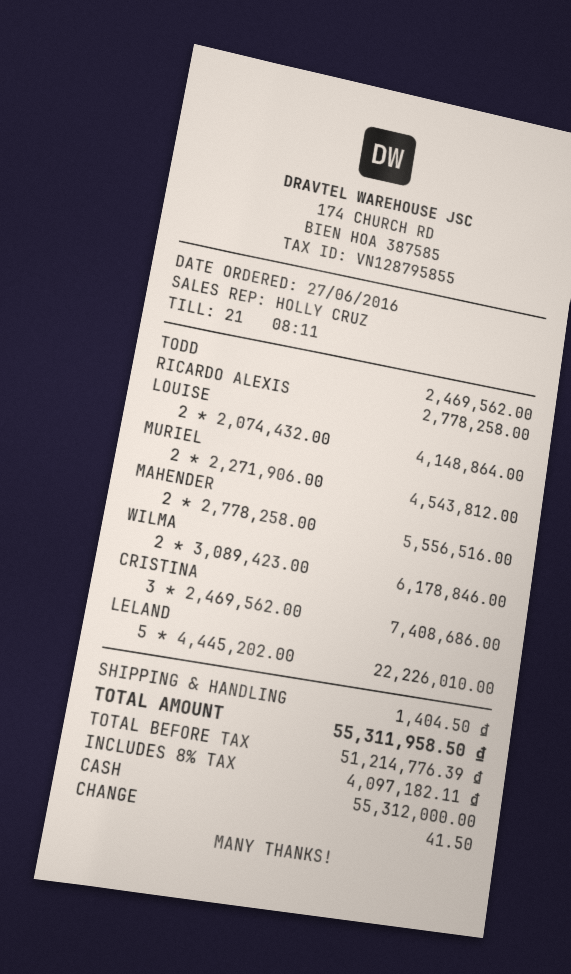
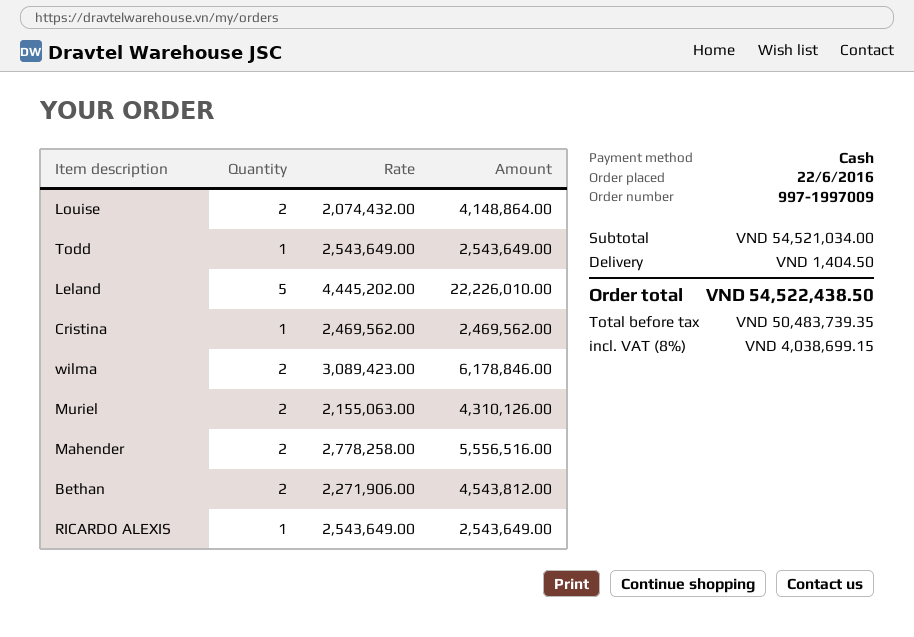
order date: 2016-06-27 -> 2016-06-22
TODD: 1 x 2469562.00 = 2469562.00 -> 1 x 2543649.00 = 2543649.00
RICARDO ALEXIS: 1 x 2778258.00 = 2778258.00 -> 1 x 2543649.00 = 2543649.00
MURIEL: 2 x 2271906.00 = 4543812.00 -> 2 x 2155063.00 = 4310126.00
CRISTINA: 3 x 2469562.00 = 7408686.00 -> 1 x 2469562.00 = 2469562.00
Bethan: none -> 2 x 2271906.00 = 4543812.00
net: 51214776.39 -> 50483739.35
tax: 8% = 4097182.11 -> 8% = 4038699.15
total: 55311958.50 -> 54522438.50

